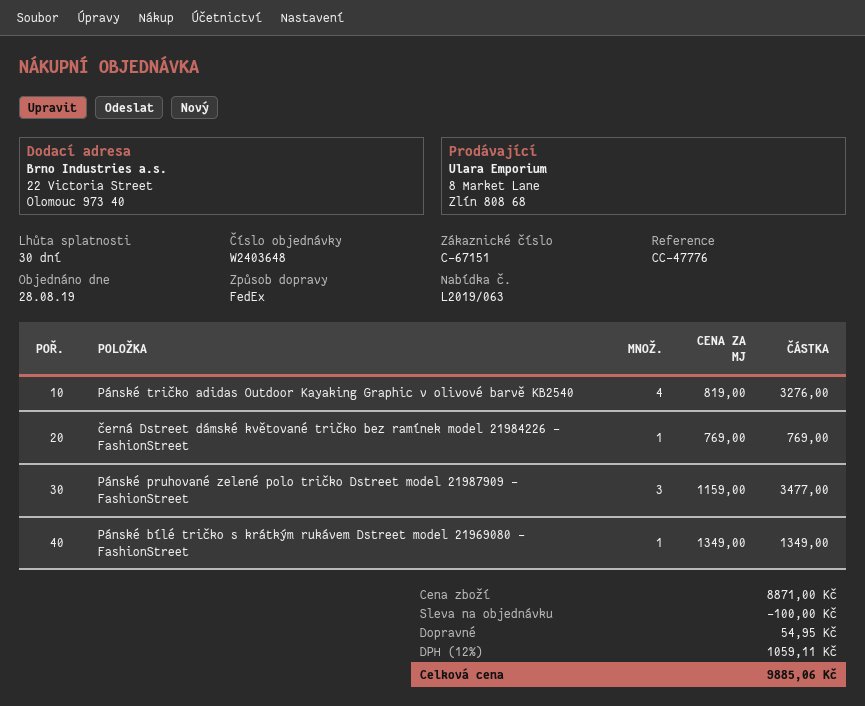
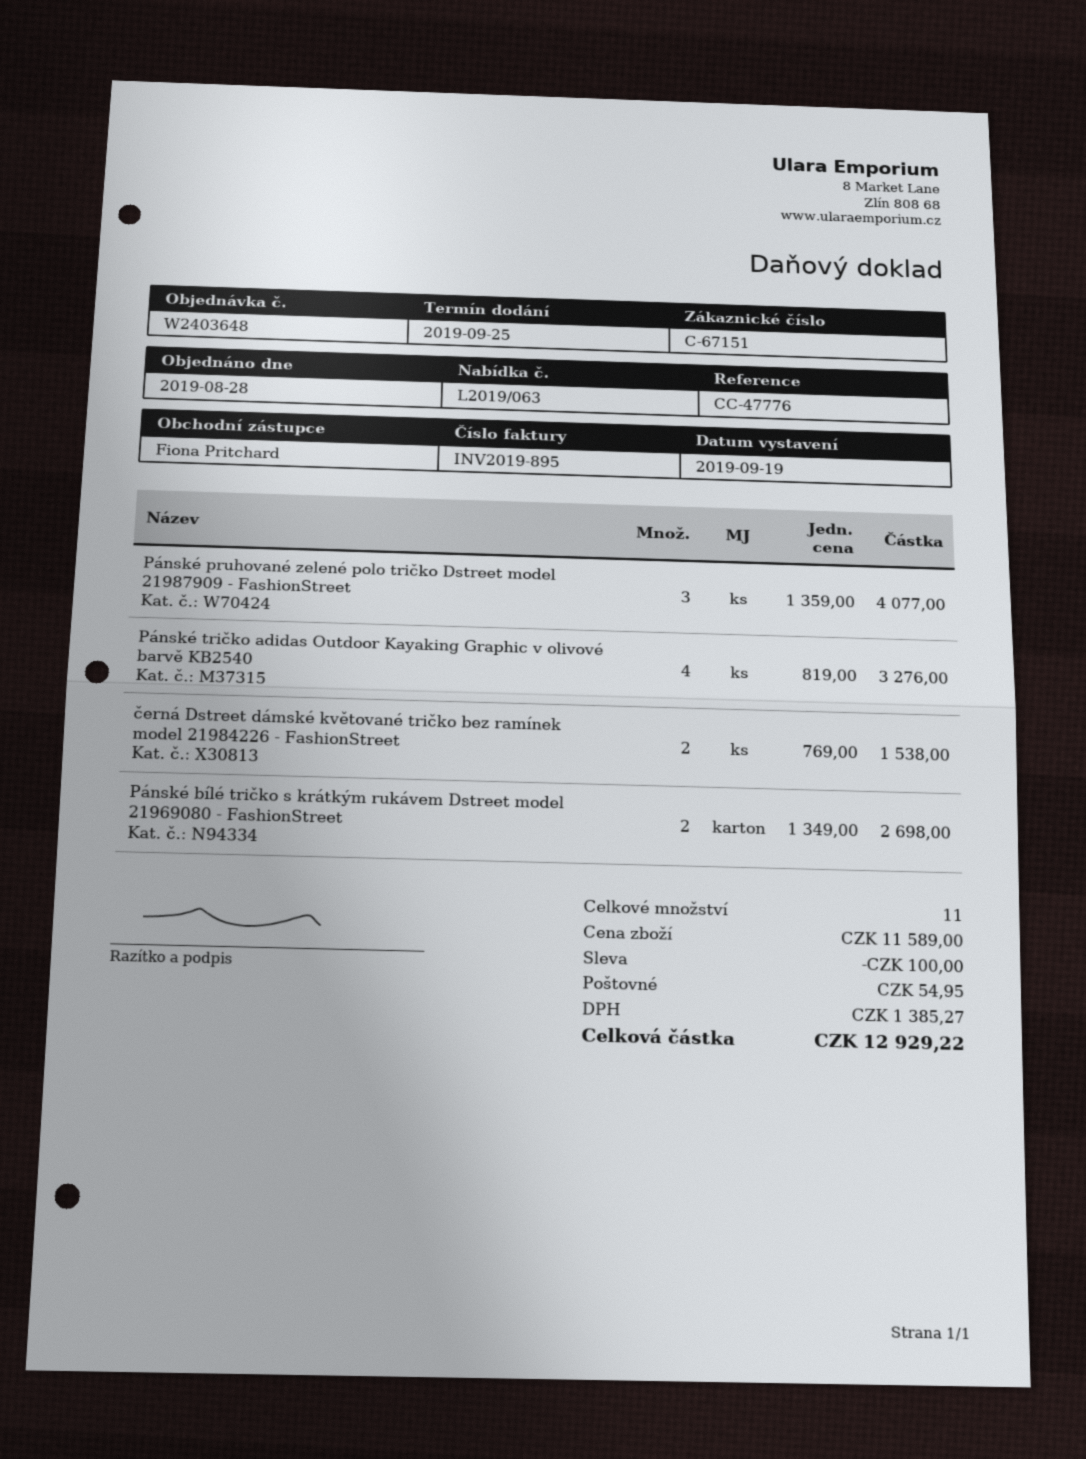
černá Dstreet dámské květované tričko bez ramínek model 21984226 - FashionStreet: 1 x 769.00 = 769.00 -> 2 x 769.00 = 1538.00
Pánské pruhované zelené polo tričko Dstreet model 21987909 - FashionStreet: 3 x 1159.00 = 3477.00 -> 3 x 1359.00 = 4077.00
Pánské bílé tričko s krátkým rukávem Dstreet model 21969080 - FashionStreet: 1 x 1349.00 = 1349.00 -> 2 x 1349.00 = 2698.00
subtotal: 8871.00 -> 11589.00
tax: 1059.11 -> 1385.27
total: 9885.06 -> 12929.22

